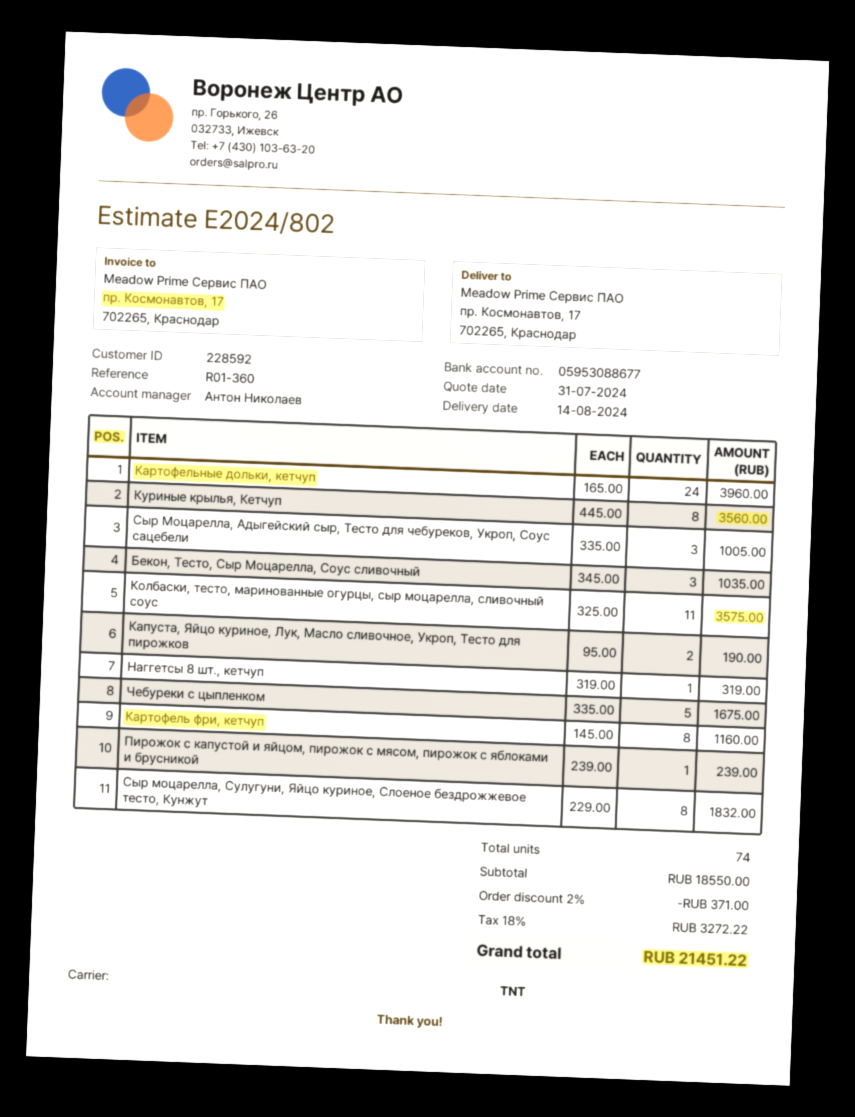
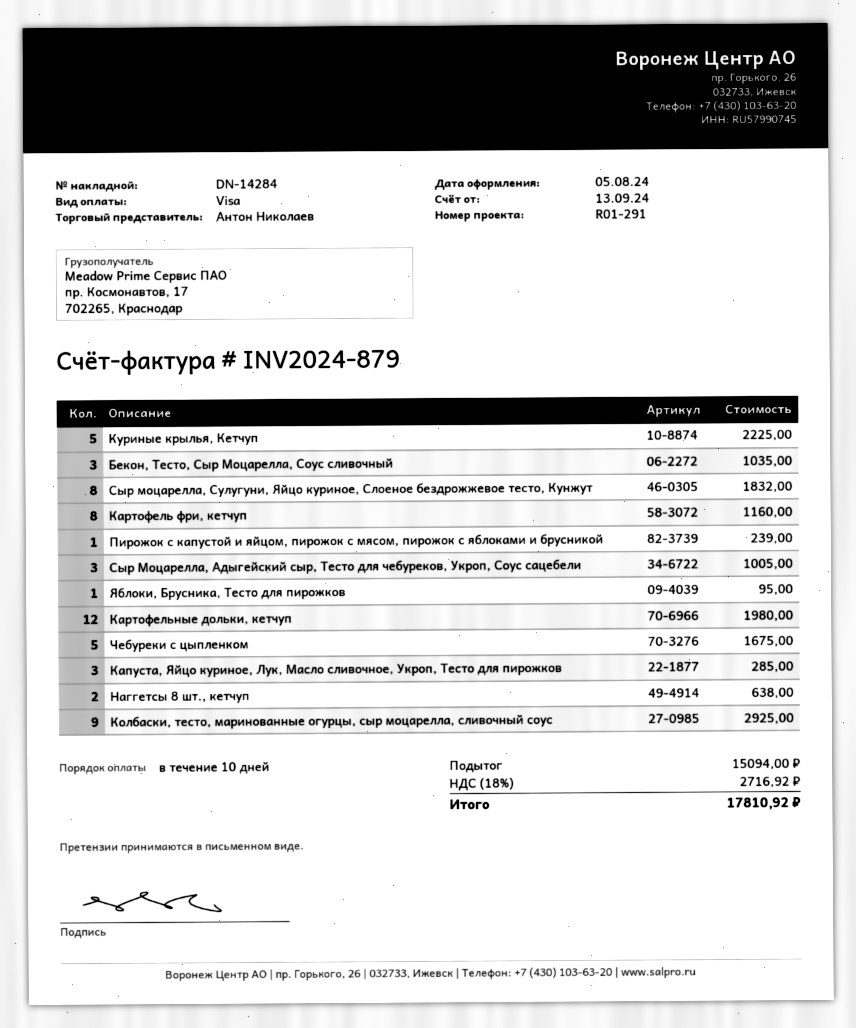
reference: R01-360 -> R01-291
Картофельные дольки, кетчуп: 24 for 3960.00 -> 12 for 1980.00
Куриные крылья, Кетчуп: 8 for 3560.00 -> 5 for 2225.00
Колбаски, тесто, маринованные огурцы, сыр моцарелла, сливочный соус: 11 for 3575.00 -> 9 for 2925.00
Капуста, Яйцо куриное, Лук, Масло сливочное, Укроп, Тесто для пирожков: 2 for 190.00 -> 3 for 285.00
Наггетсы 8 шт., кетчуп: 1 for 319.00 -> 2 for 638.00
Яблоки, Брусника, Тесто для пирожков: none -> 1 for 95.00
subtotal: 18550.00 -> 15094.00
discount: 2% = 371.00 -> none
tax: 18% = 3272.22 -> 18% = 2716.92
total: 21451.22 -> 17810.92

